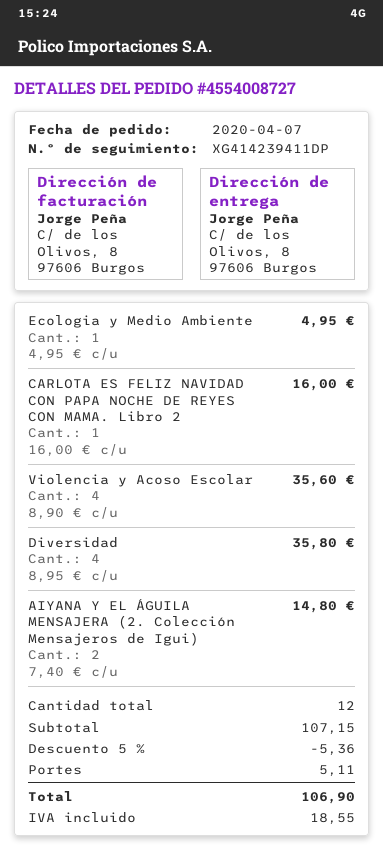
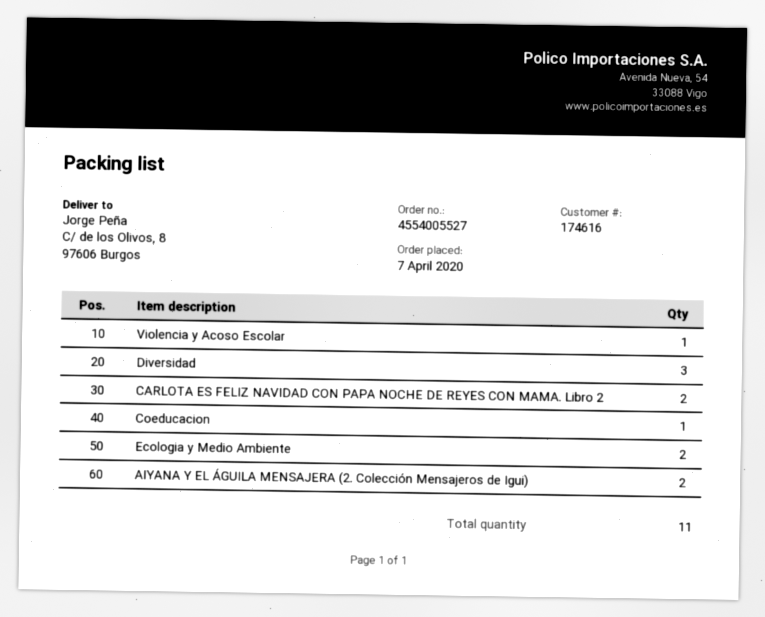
order number: 4554008727 -> 4554005527
Ecologia y Medio Ambiente: 1 -> 2
CARLOTA ES FELIZ NAVIDAD CON PAPA NOCHE DE REYES CON MAMA. Libro 2: 1 -> 2
Violencia y Acoso Escolar: 4 -> 1
Diversidad: 4 -> 3
Coeducacion: none -> 1
total quantity: 12 -> 11

